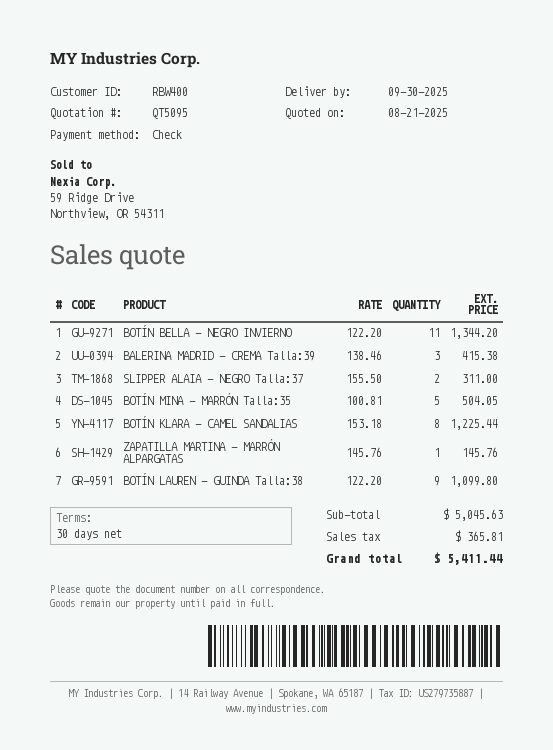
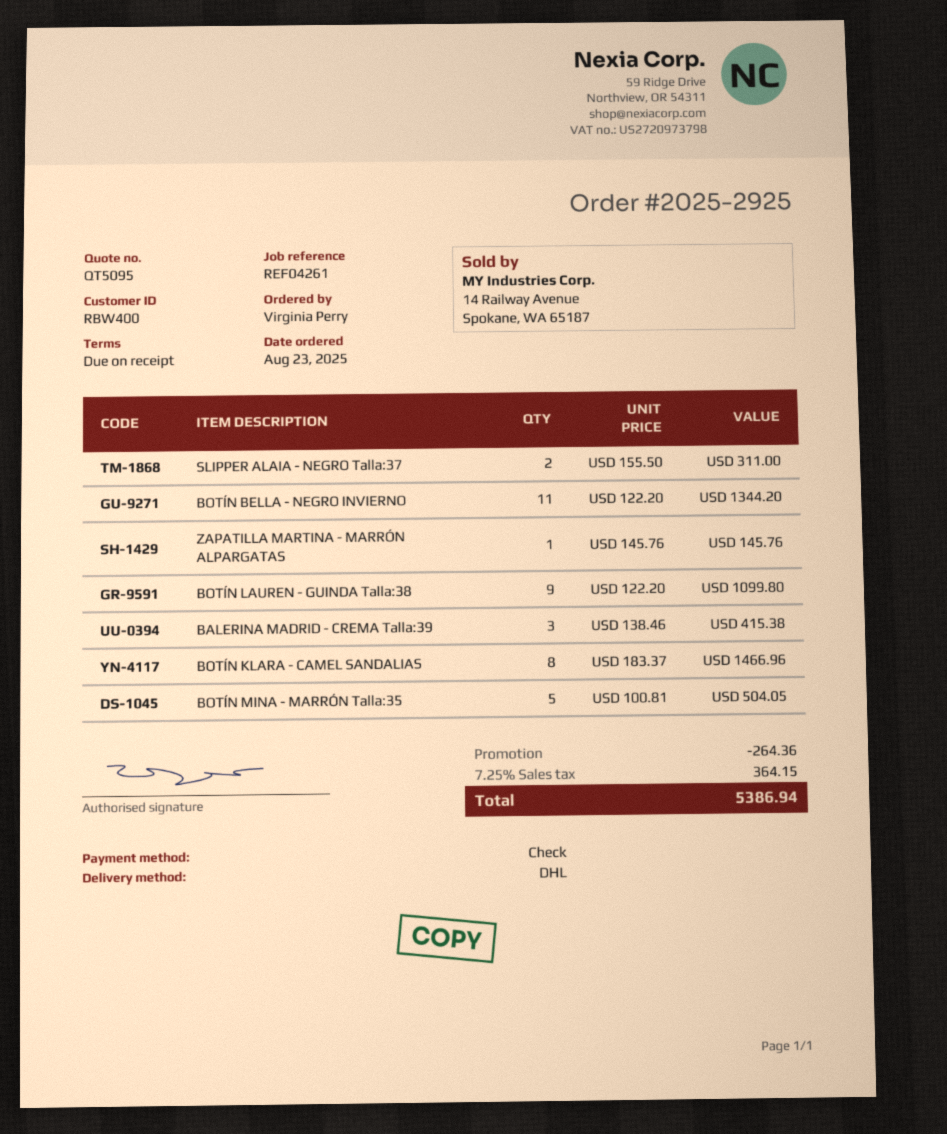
payment terms: 30 days -> on receipt
BOTÍN KLARA - CAMEL SANDALIAS: 8 x 153.18 = 1225.44 -> 8 x 183.37 = 1466.96
discount: none -> 264.36
tax: 365.81 -> 364.15
total: 5411.44 -> 5386.94

